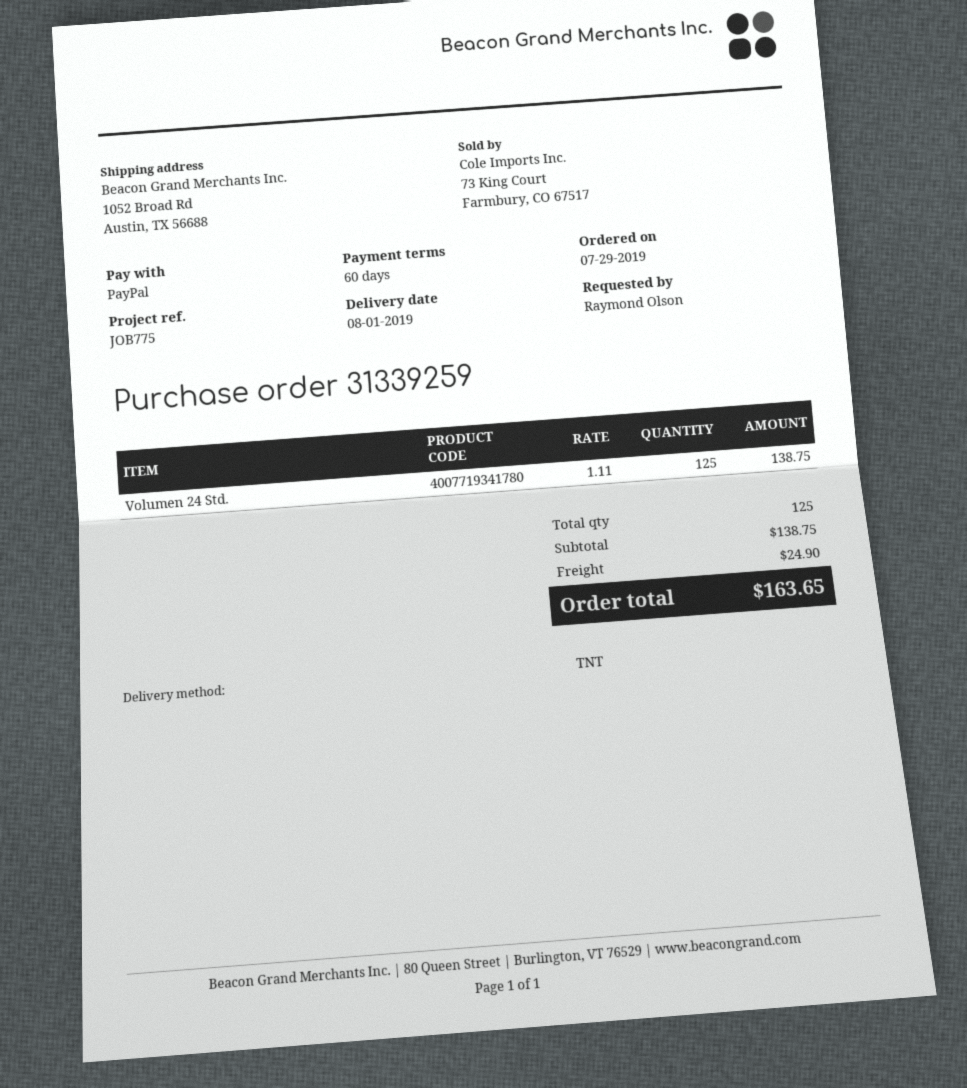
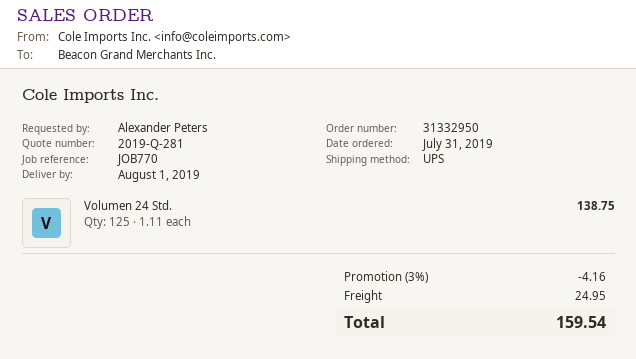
order number: 31339259 -> 31332950
order date: 2019-07-29 -> 2019-07-31
reference: JOB775 -> JOB770
ordered by: Raymond Olson -> Alexander Peters
shipping method: TNT -> UPS
discount: none -> 3% = 4.16
shipping: 24.90 -> 24.95
total: 163.65 -> 159.54

